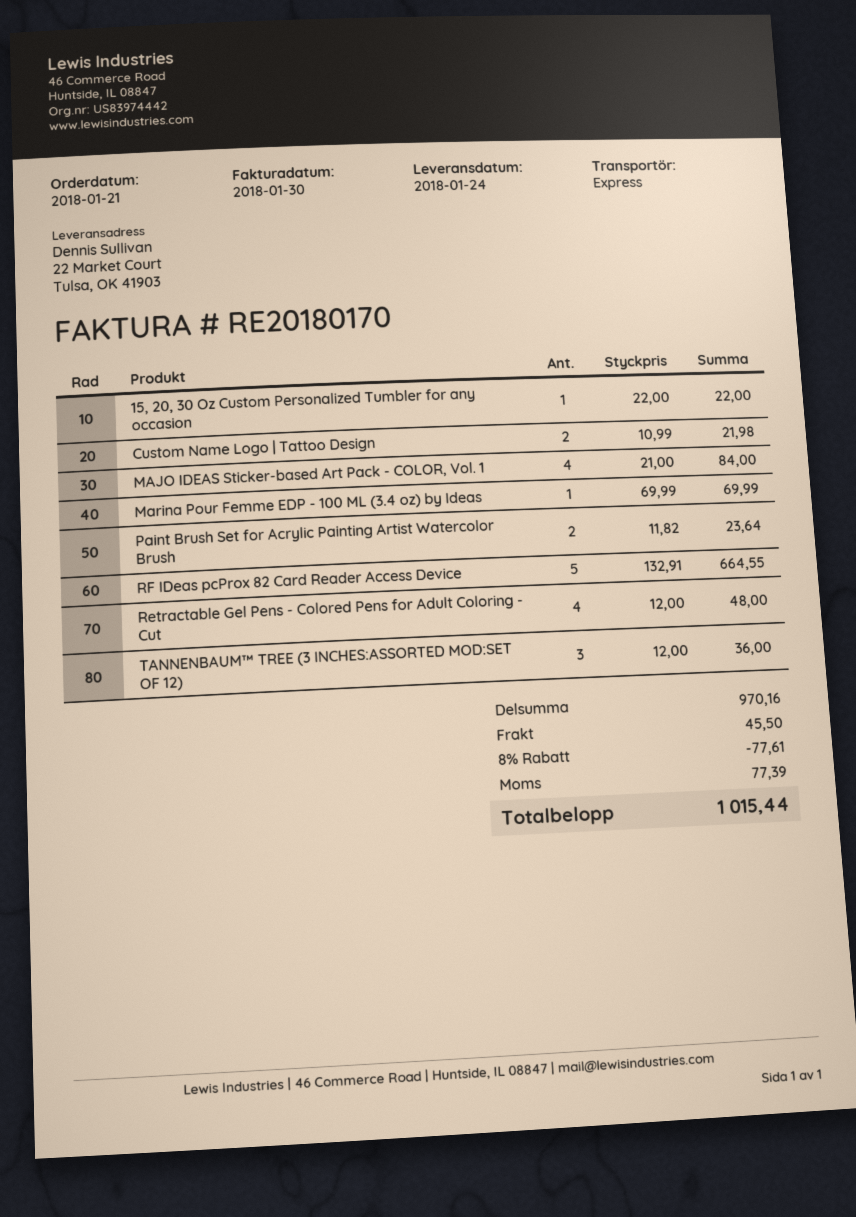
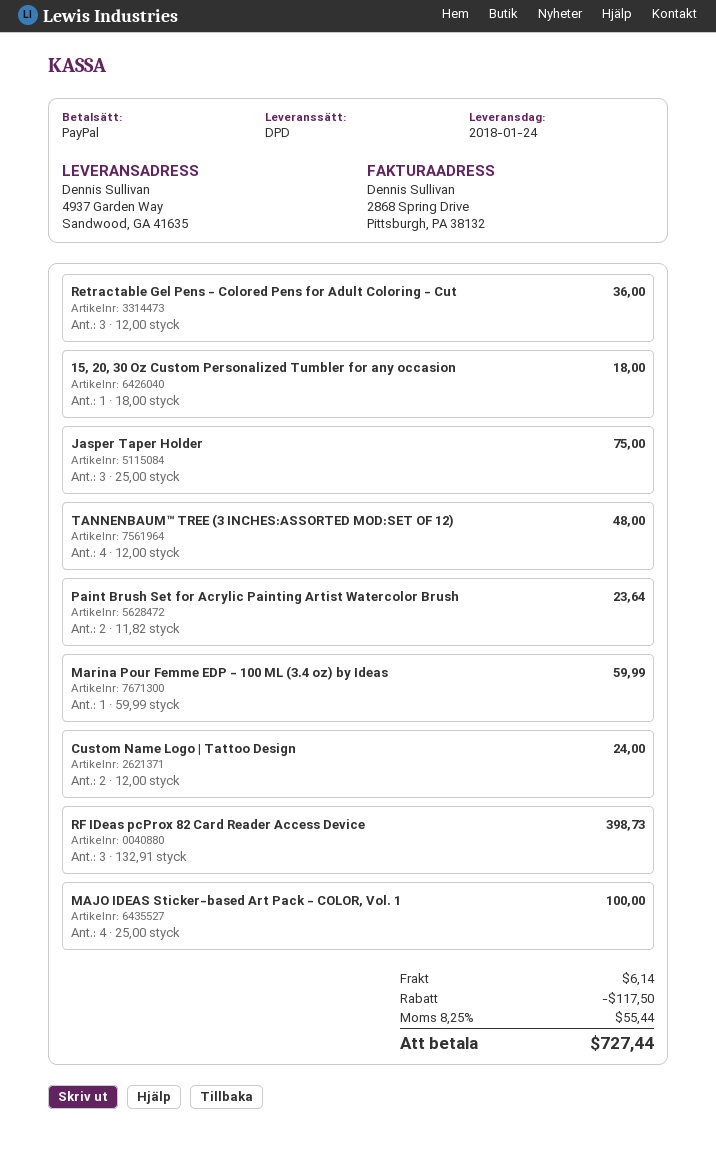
shipping method: express -> DPD
ship to: 22 Market Court, Tulsa, OK 41903 -> 4937 Garden Way, Sandwood, GA 41635
15, 20, 30 Oz Custom Personalized Tumbler for any occasion: 1 x 22.00 = 22.00 -> 1 x 18.00 = 18.00
Custom Name Logo | Tattoo Design: 2 x 10.99 = 21.98 -> 2 x 12.00 = 24.00
MAJO IDEAS Sticker-based Art Pack - COLOR, Vol. 1: 4 x 21.00 = 84.00 -> 4 x 25.00 = 100.00
Marina Pour Femme EDP - 100 ML (3.4 oz) by Ideas: 1 x 69.99 = 69.99 -> 1 x 59.99 = 59.99
RF IDeas pcProx 82 Card Reader Access Device: 5 x 132.91 = 664.55 -> 3 x 132.91 = 398.73
Retractable Gel Pens - Colored Pens for Adult Coloring - Cut: 4 x 12.00 = 48.00 -> 3 x 12.00 = 36.00
TANNENBAUM™ TREE (3 INCHES:ASSORTED MOD:SET OF 12): 3 x 12.00 = 36.00 -> 4 x 12.00 = 48.00
Jasper Taper Holder: none -> 3 x 25.00 = 75.00
discount: 77.61 -> 117.50
shipping: 45.50 -> 6.14
tax: 77.39 -> 55.44
total: 1015.44 -> 727.44

